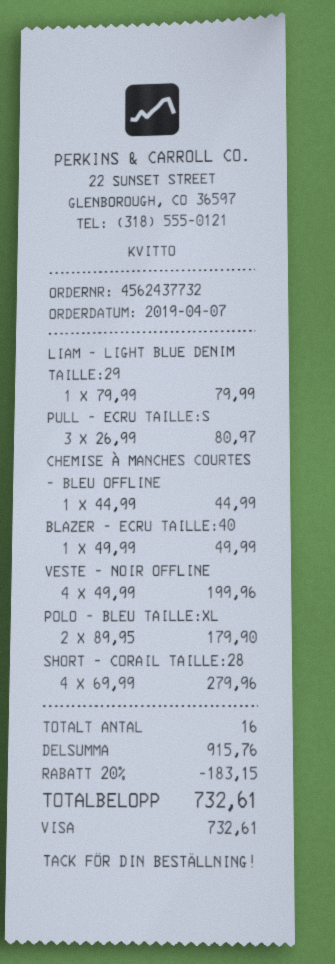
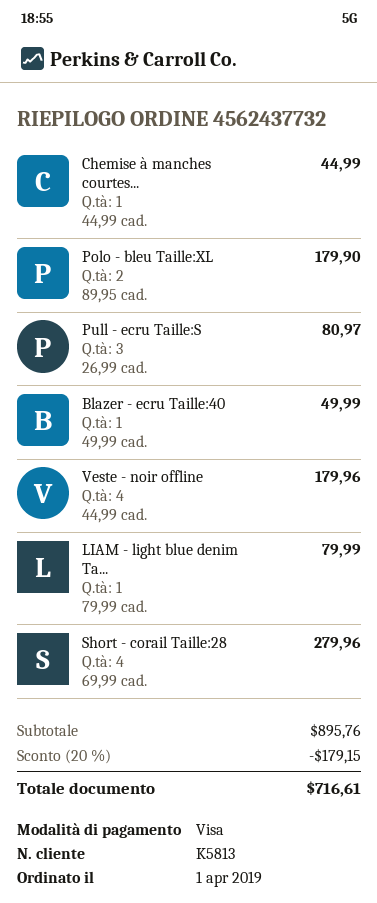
order date: 2019-04-07 -> 2019-04-01
VESTE - NOIR OFFLINE: 4 x 49.99 = 199.96 -> 4 x 44.99 = 179.96
subtotal: 915.76 -> 895.76
discount: 20% = 183.15 -> 20% = 179.15
total: 732.61 -> 716.61

